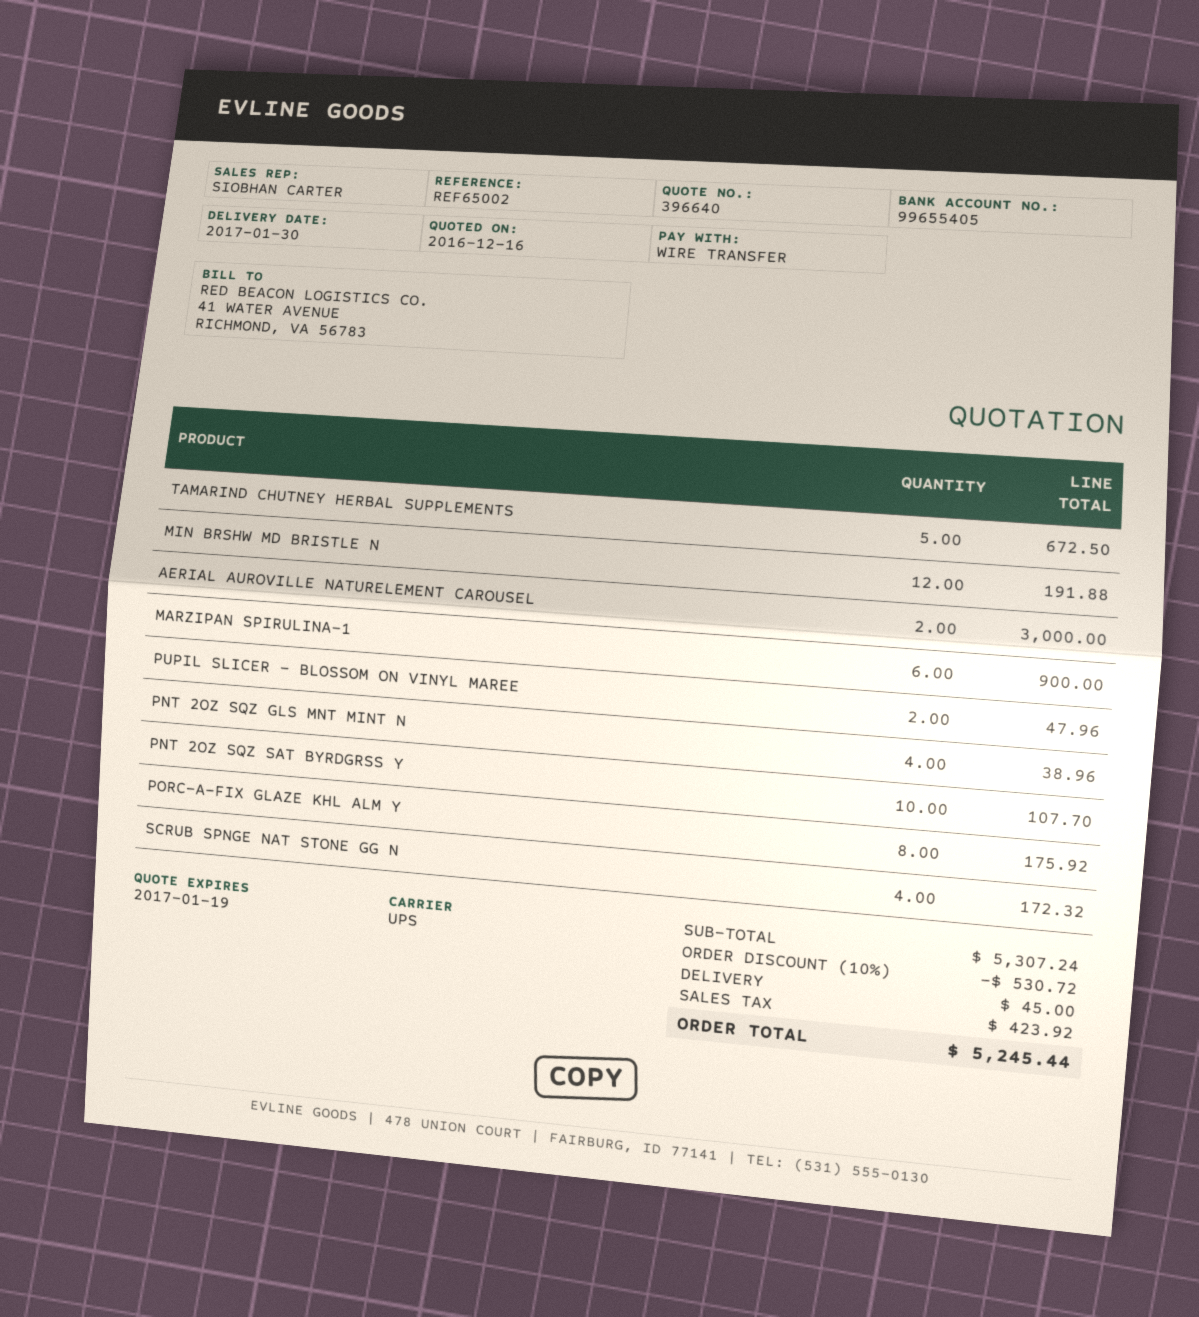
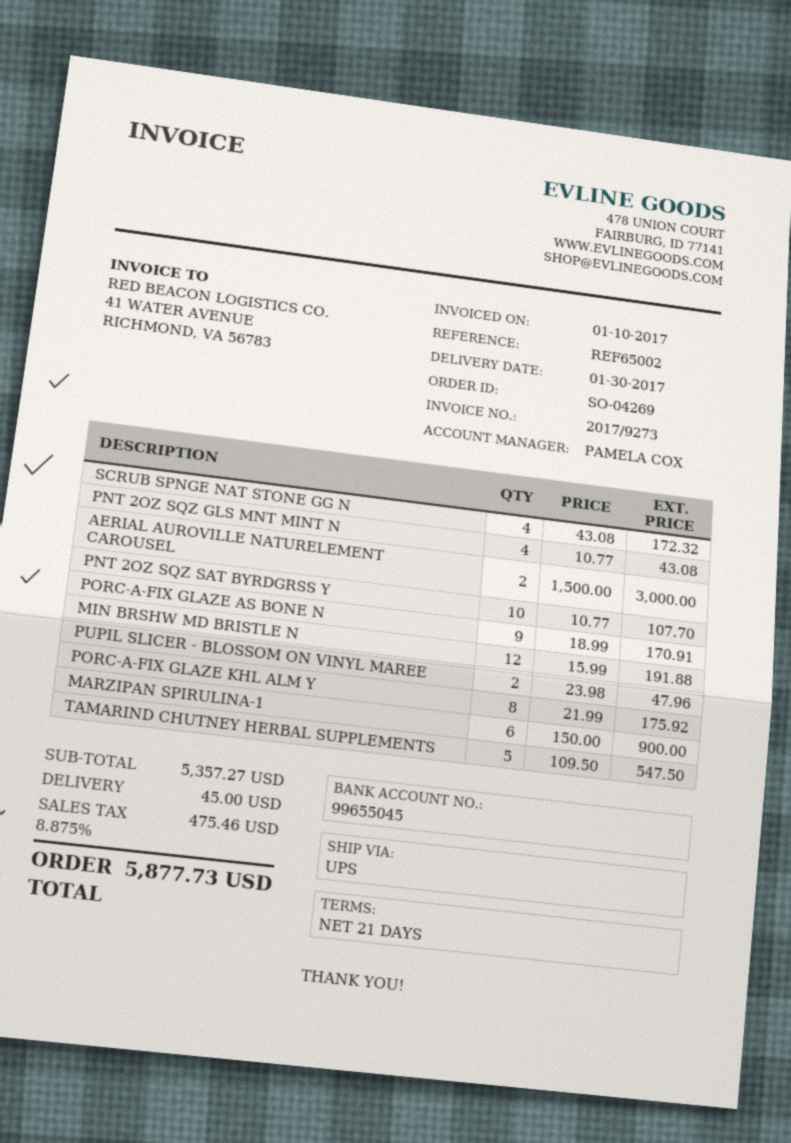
sales rep: SIOBHAN CARTER -> PAMELA COX
bank account: 99655405 -> 99655045
TAMARIND CHUTNEY HERBAL SUPPLEMENTS: 5 for 672.50 -> 5 for 547.50
PNT 2OZ SQZ GLS MNT MINT N: 4 for 38.96 -> 4 for 43.08
PORC-A-FIX GLAZE AS BONE N: none -> 9 for 170.91
subtotal: 5307.24 -> 5357.27
discount: 10% = 530.72 -> none
tax: 423.92 -> 475.46
total: 5245.44 -> 5877.73

